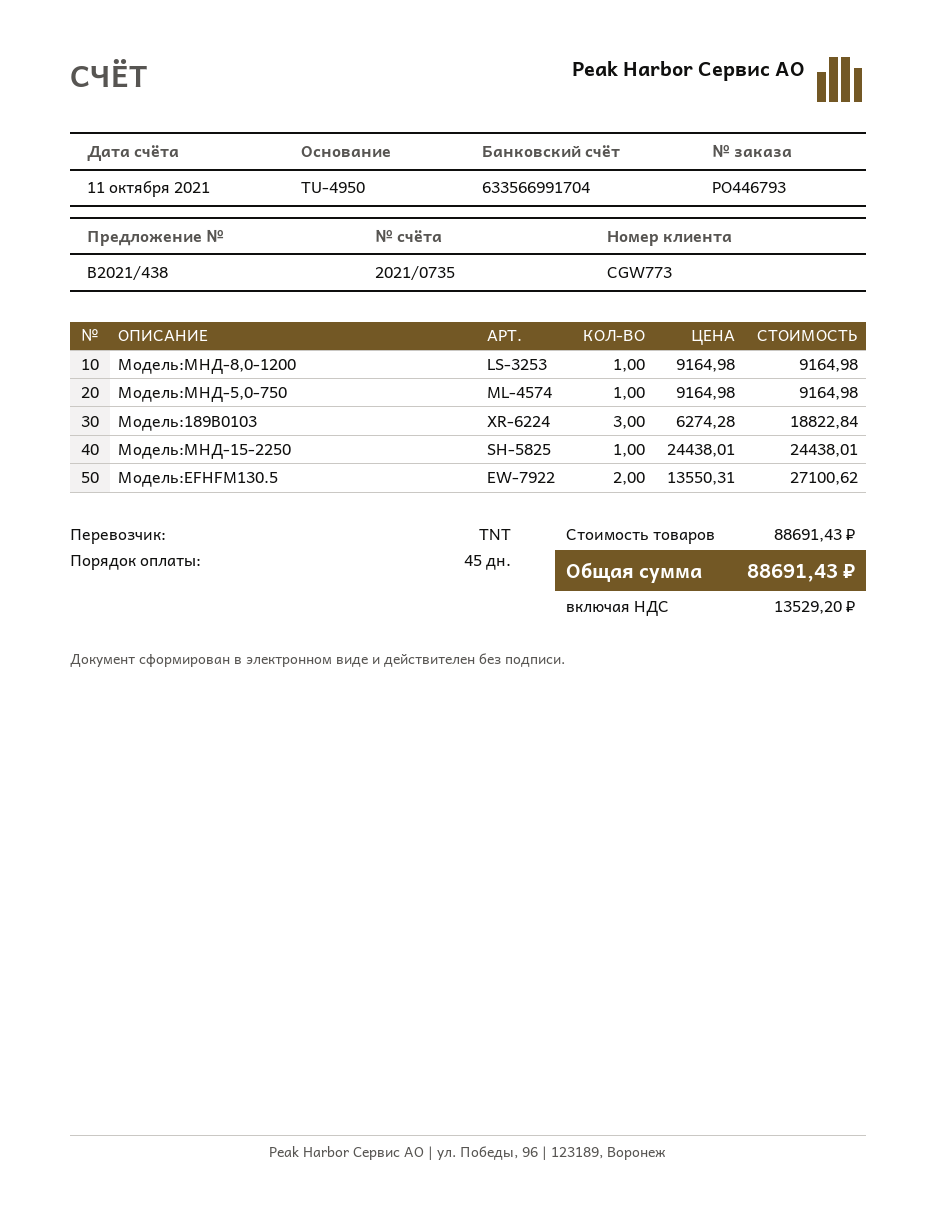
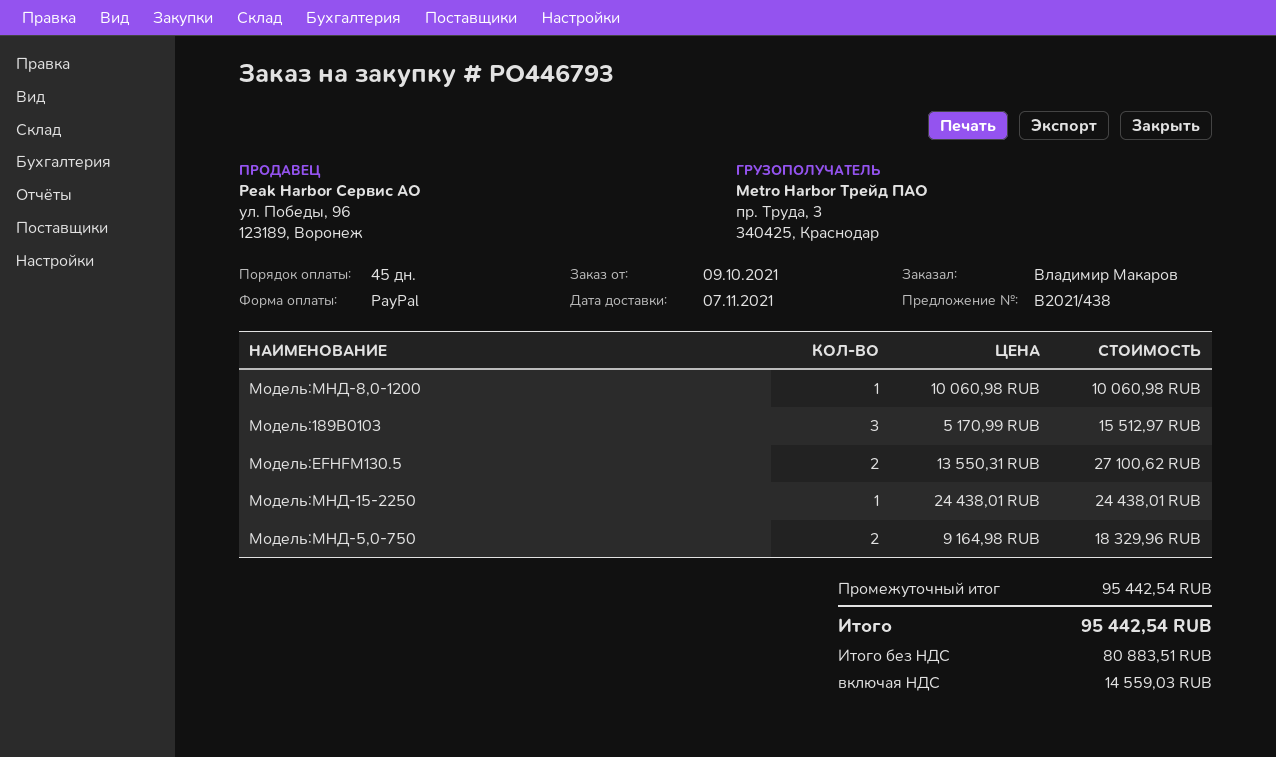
Модель:МНД-8,0-1200: 1 x 9164.98 = 9164.98 -> 1 x 10060.98 = 10060.98
Модель:МНД-5,0-750: 1 x 9164.98 = 9164.98 -> 2 x 9164.98 = 18329.96
Модель:189B0103: 3 x 6274.28 = 18822.84 -> 3 x 5170.99 = 15512.97
subtotal: 88691.43 -> 95442.54
tax: 13529.20 -> 14559.03
total: 88691.43 -> 95442.54

